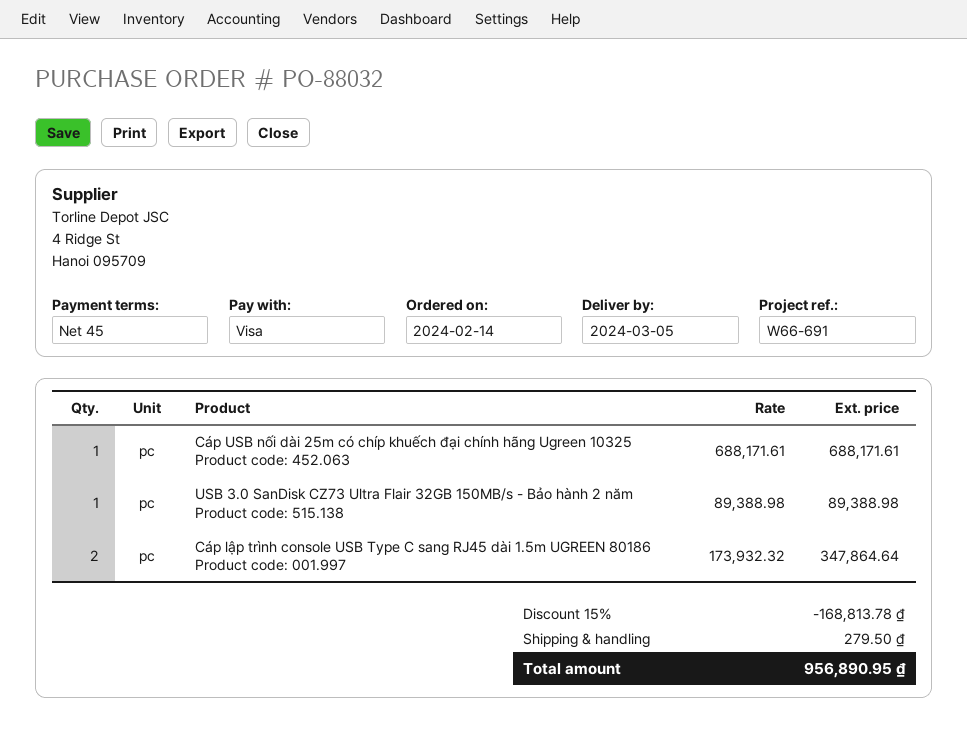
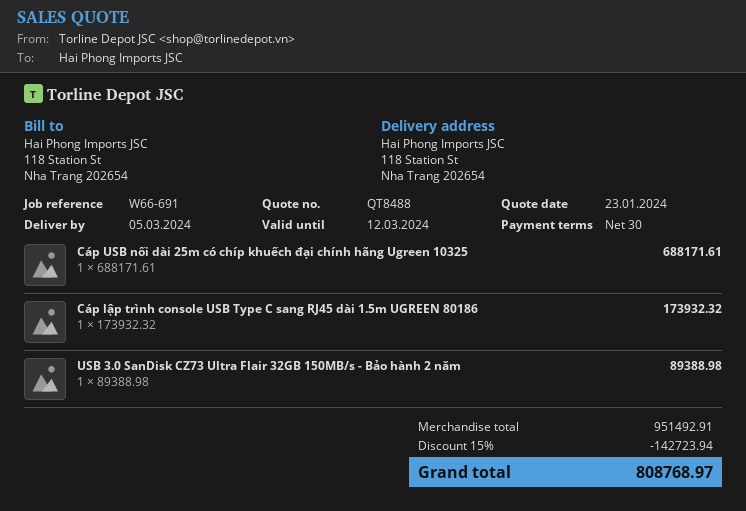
payment terms: 45 days -> 30 days
Cáp lập trình console USB Type C sang RJ45 dài 1.5m UGREEN 80186: 2 x 173932.32 = 347864.64 -> 1 x 173932.32 = 173932.32
discount: 15% = 168813.78 -> 15% = 142723.94
shipping: 279.50 -> none
total: 956890.95 -> 808768.97

